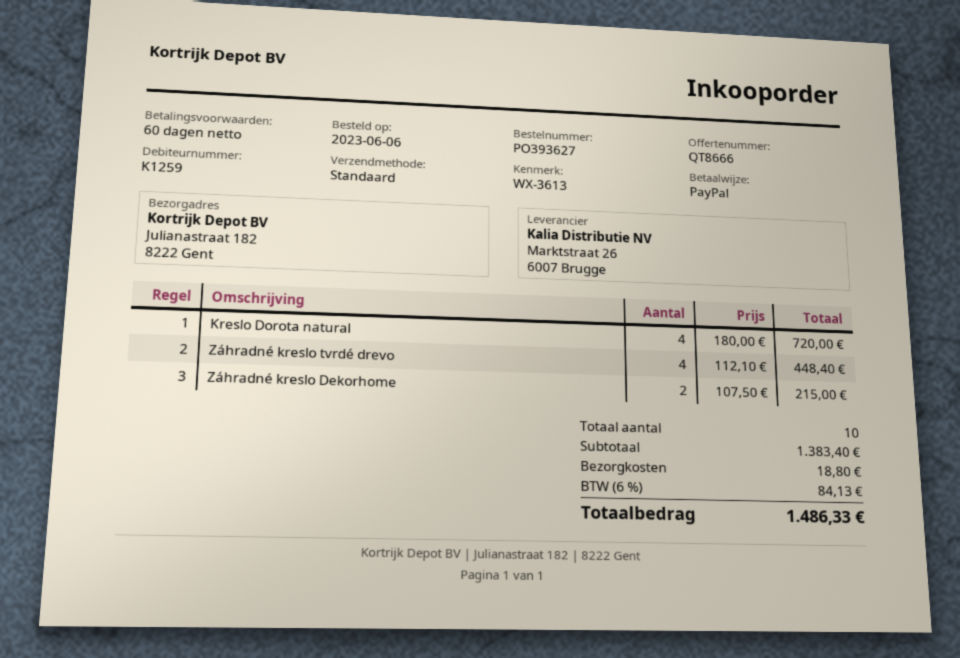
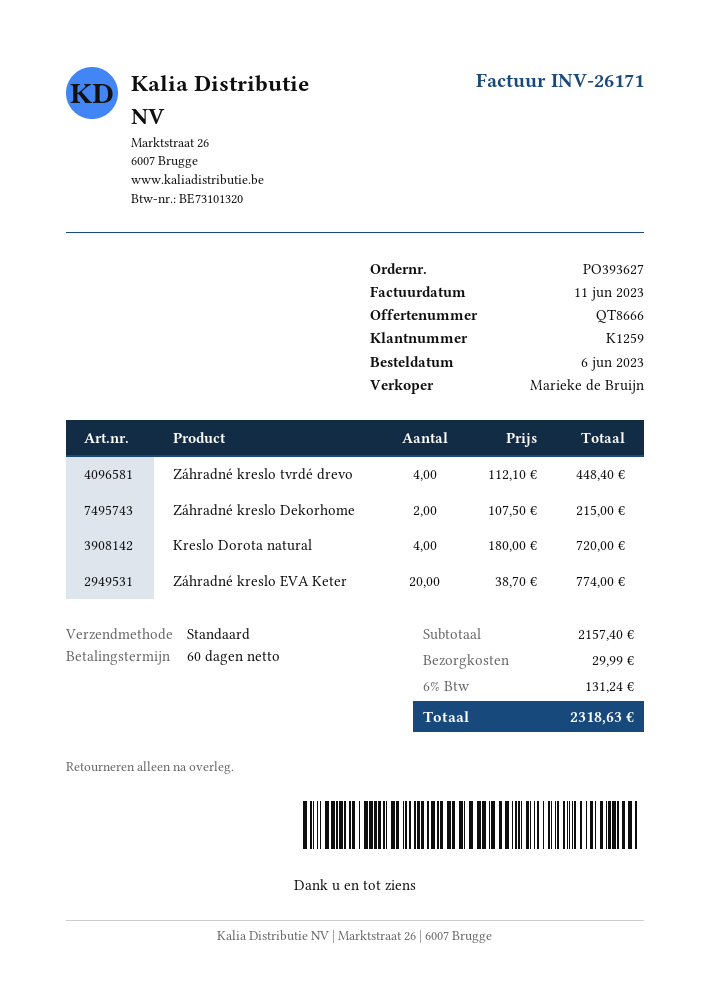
Záhradné kreslo EVA Keter: none -> 20 x 38.70 = 774.00
subtotal: 1383.40 -> 2157.40
shipping: 18.80 -> 29.99
tax: 6% = 84.13 -> 6% = 131.24
total: 1486.33 -> 2318.63

